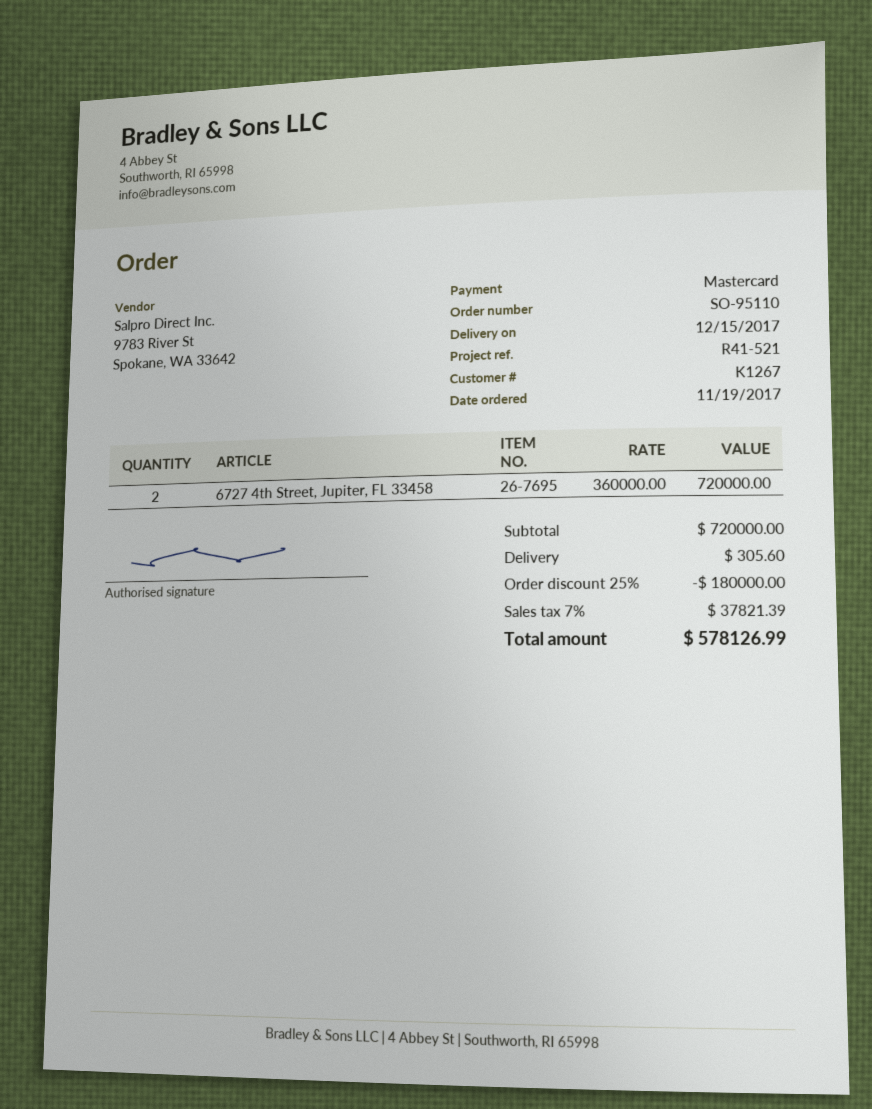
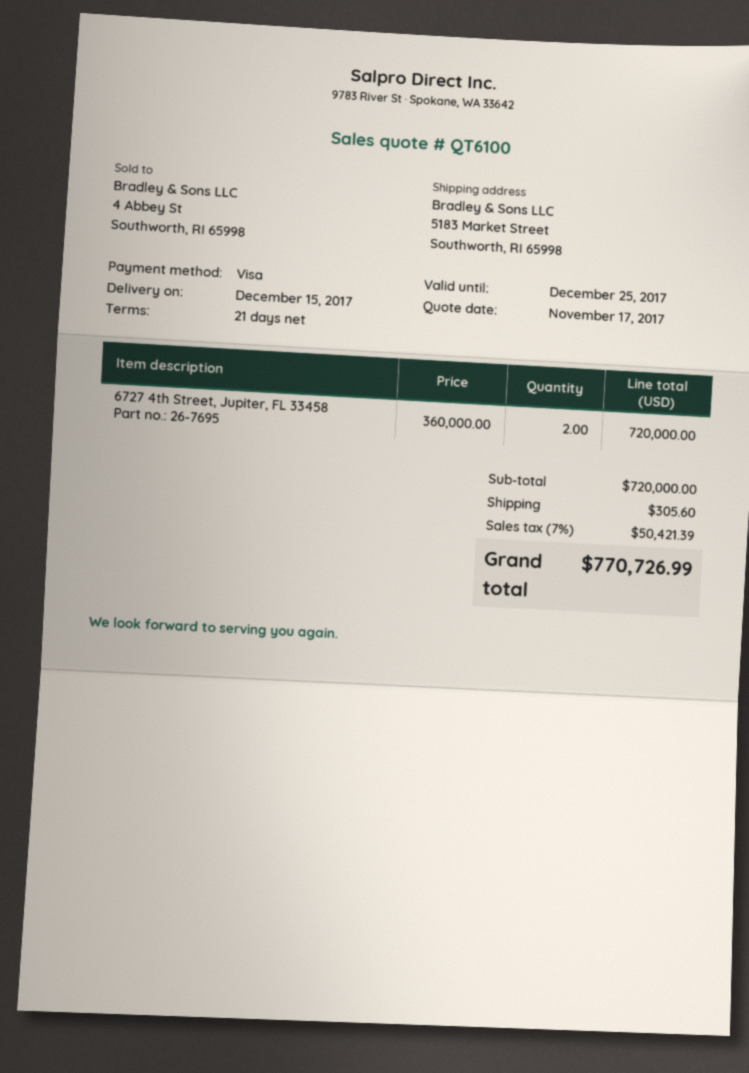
payment method: Mastercard -> Visa
discount: 25% = 180000.00 -> none
tax: 7% = 37821.39 -> 7% = 50421.39
total: 578126.99 -> 770726.99

